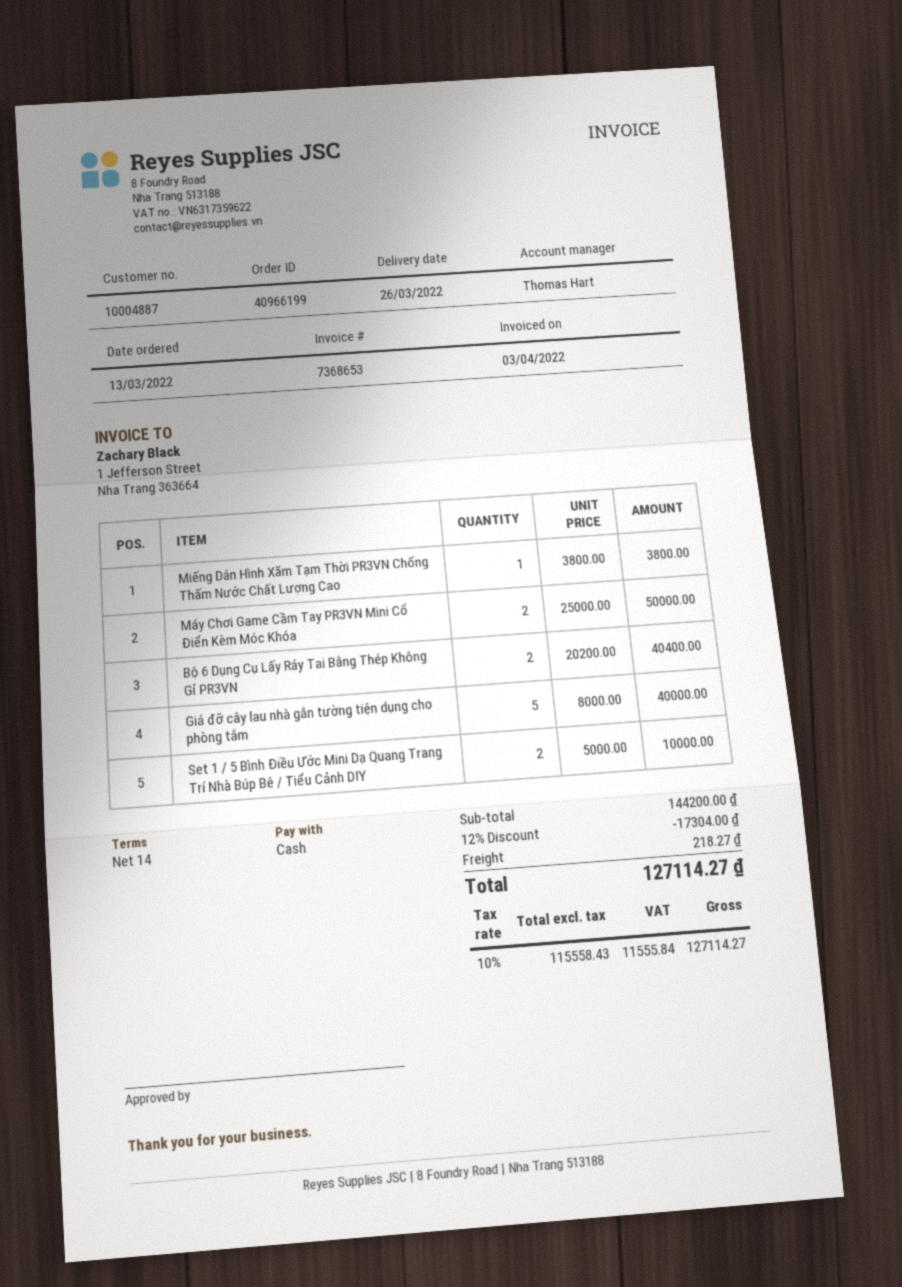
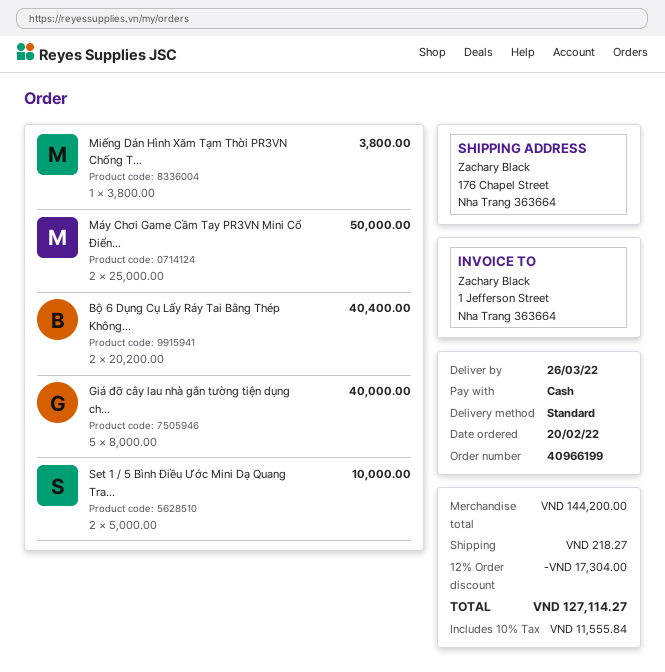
order date: 2022-03-13 -> 2022-02-20

